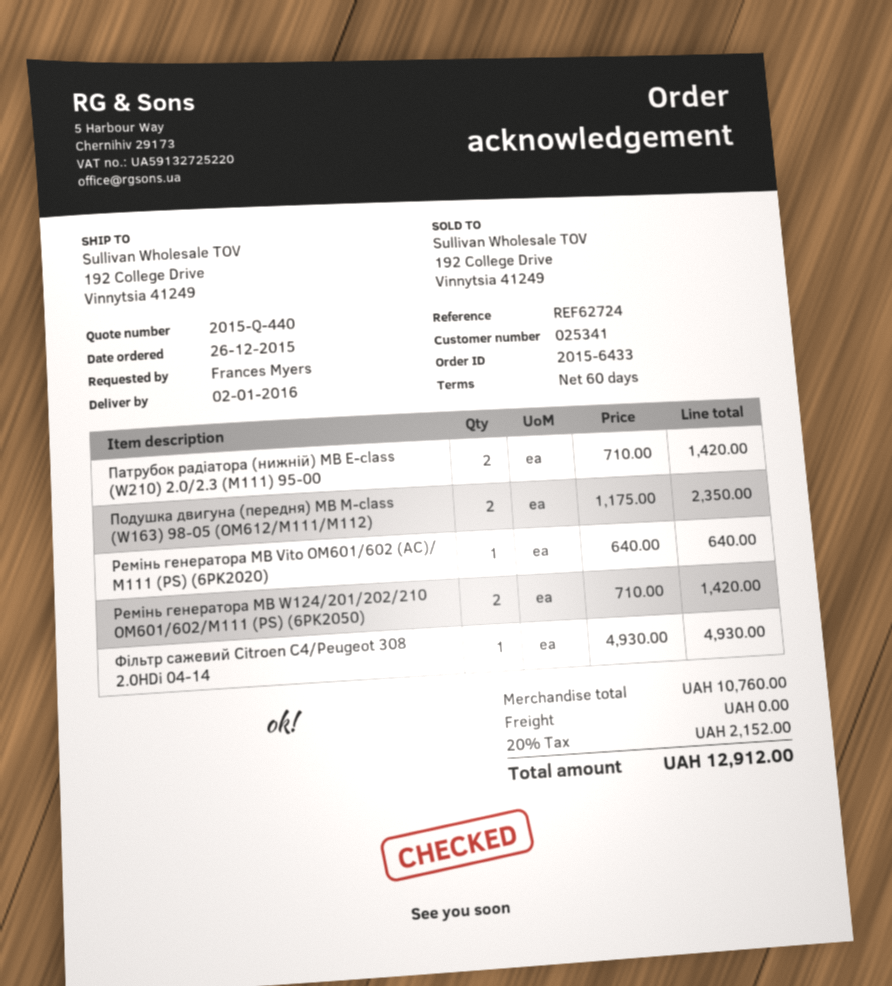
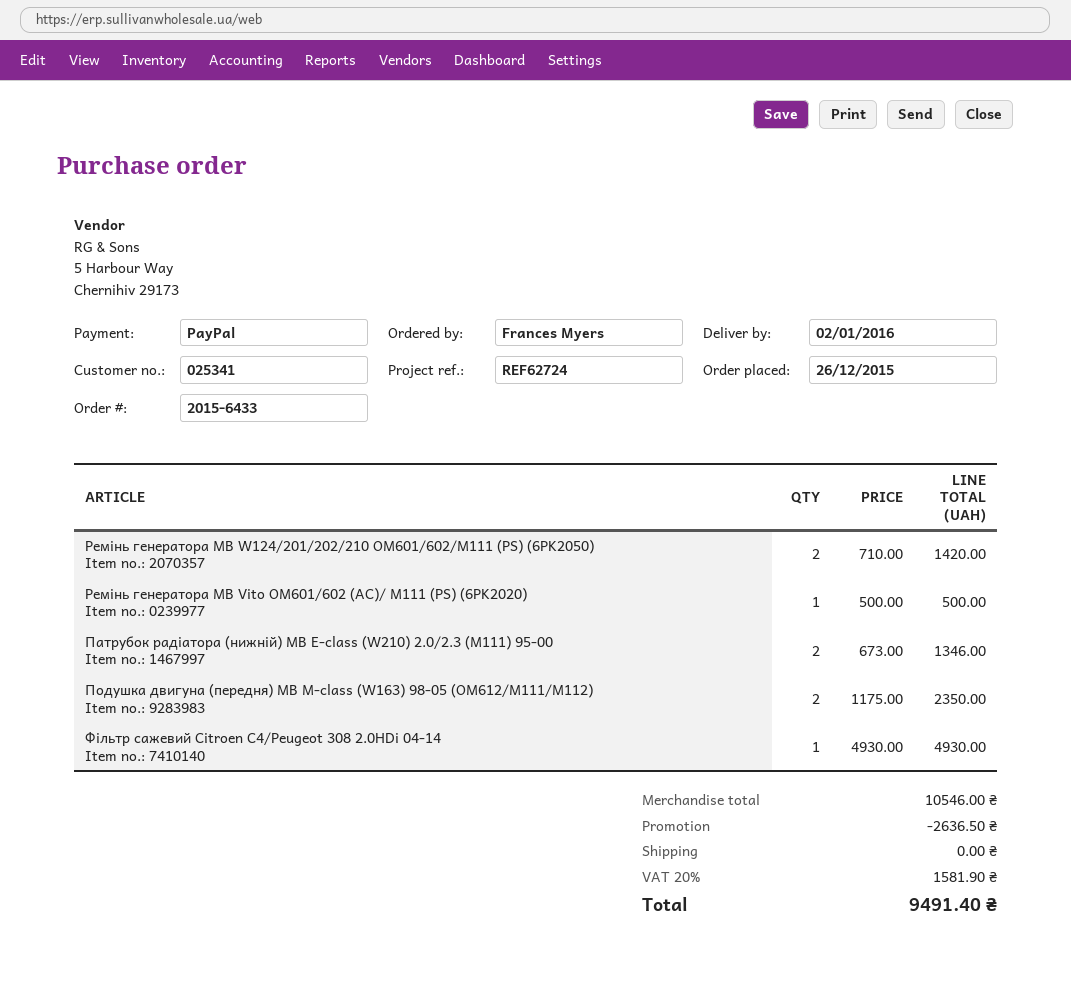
Патрубок радіатора (нижній) MB E-class (W210) 2.0/2.3 (M111) 95-00: 2 x 710.00 = 1420.00 -> 2 x 673.00 = 1346.00
Ремінь генератора MB Vito OM601/602 (AC)/ M111 (PS) (6PK2020): 1 x 640.00 = 640.00 -> 1 x 500.00 = 500.00
subtotal: 10760.00 -> 10546.00
discount: none -> 2636.50
tax: 20% = 2152.00 -> 20% = 1581.90
total: 12912.00 -> 9491.40

